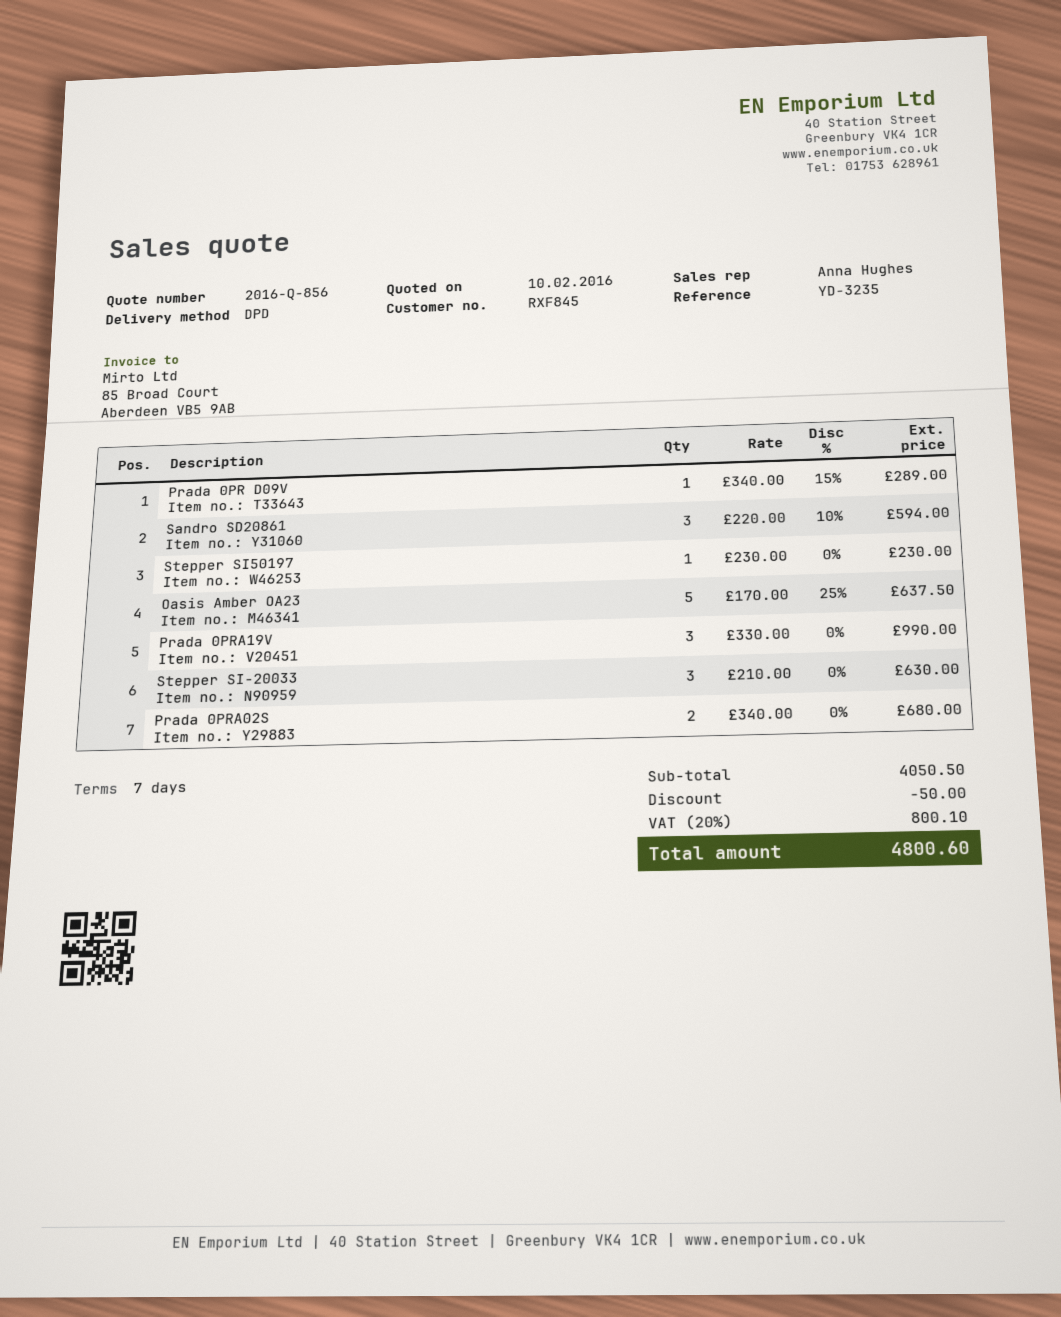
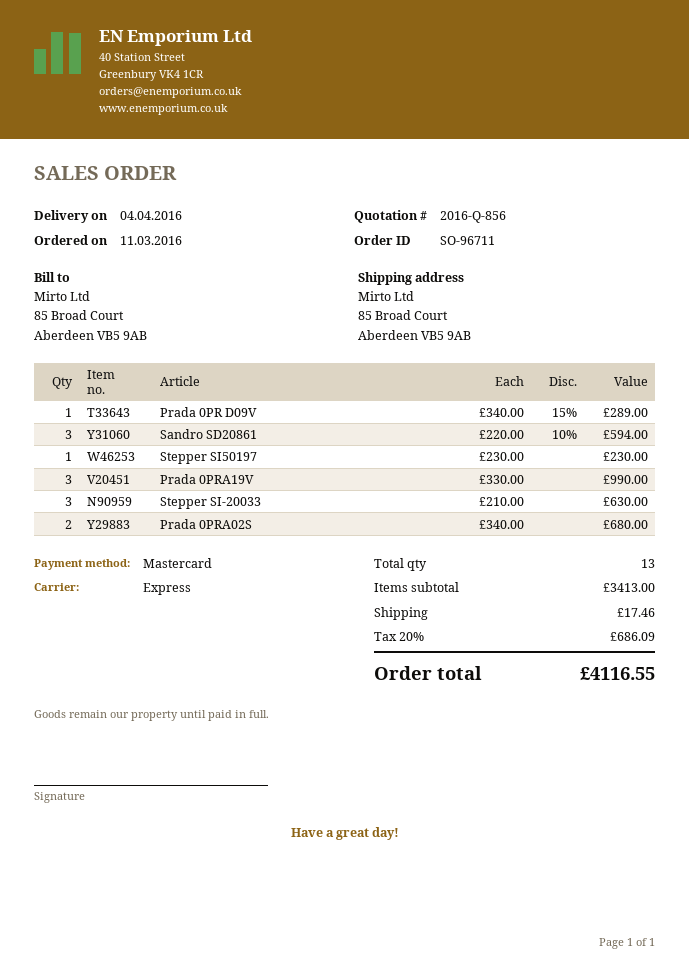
shipping method: DPD -> express
Oasis Amber OA23: 5 x 170.00 - 25% = 637.50 -> none
subtotal: 4050.50 -> 3413.00
discount: 50.00 -> none
shipping: none -> 17.46
tax: 20% = 800.10 -> 20% = 686.09
total: 4800.60 -> 4116.55

